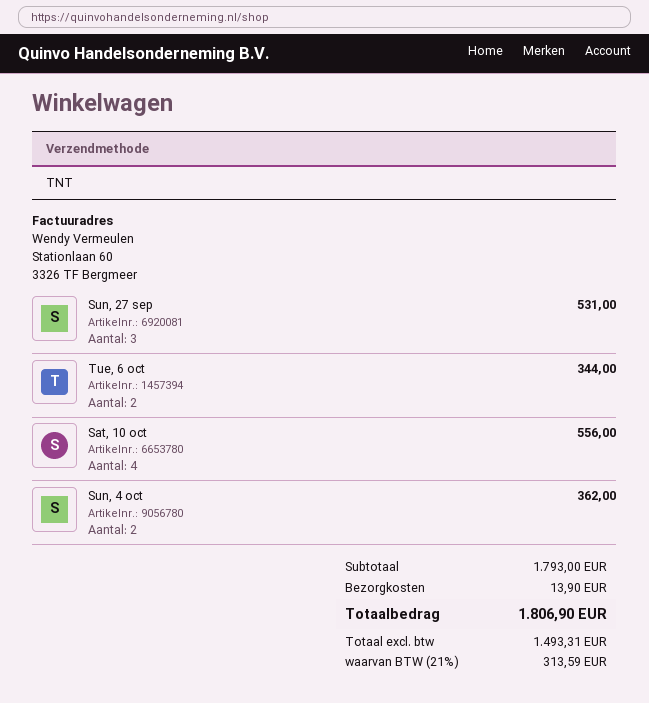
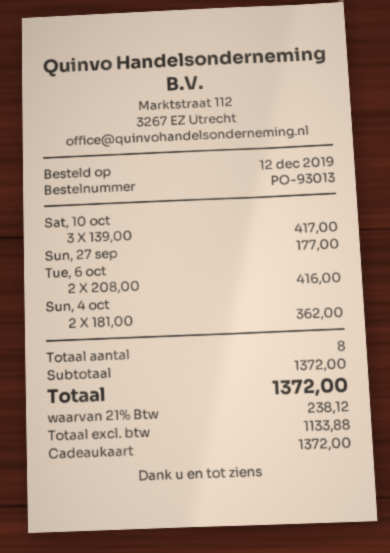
Sun, 27 sep: 3 for 531.00 -> 1 for 177.00
Tue, 6 oct: 2 for 344.00 -> 2 for 416.00
Sat, 10 oct: 4 for 556.00 -> 3 for 417.00
subtotal: 1793.00 -> 1372.00
shipping: 13.90 -> none
net: 1493.31 -> 1133.88
tax: 21% = 313.59 -> 21% = 238.12
total: 1806.90 -> 1372.00

